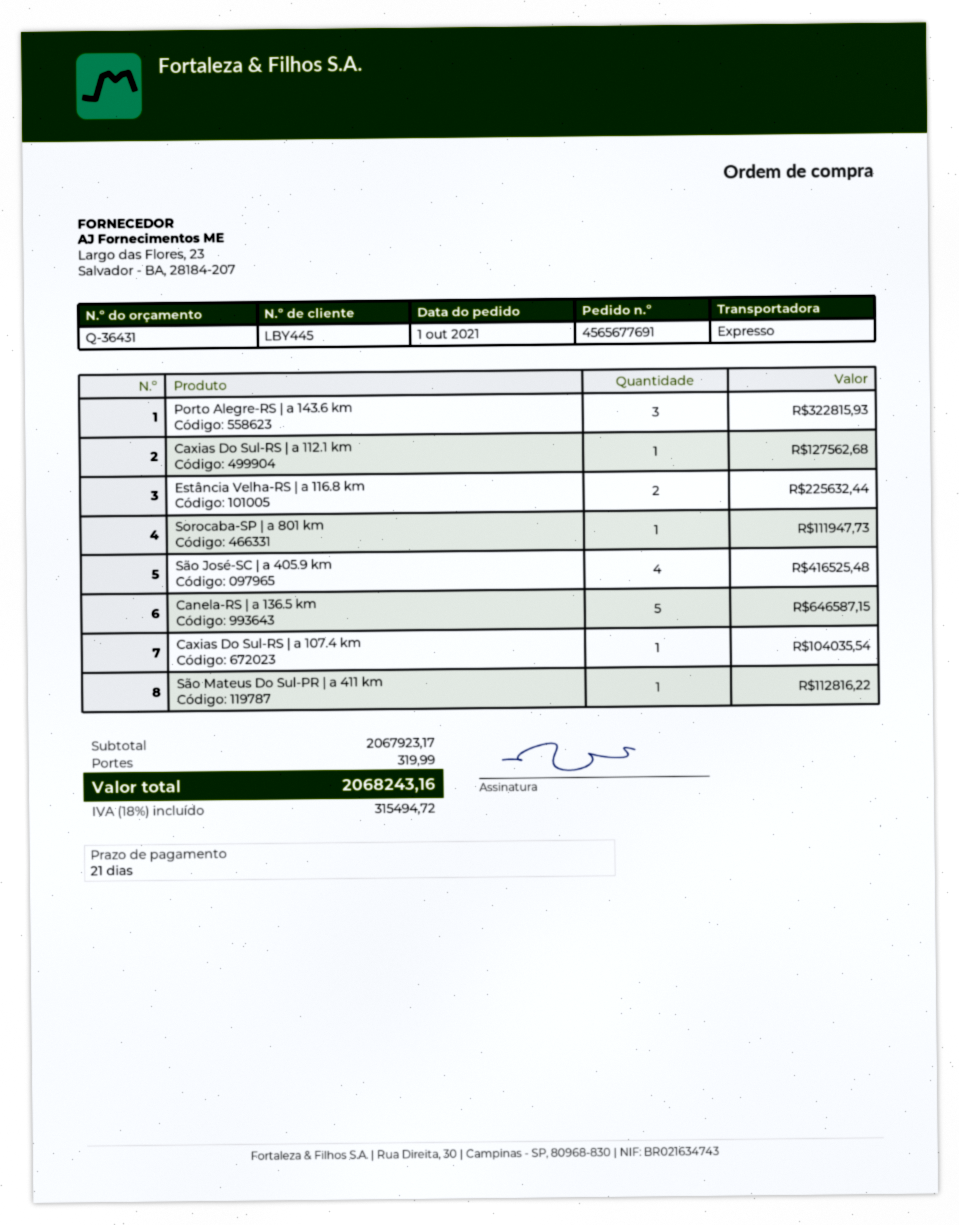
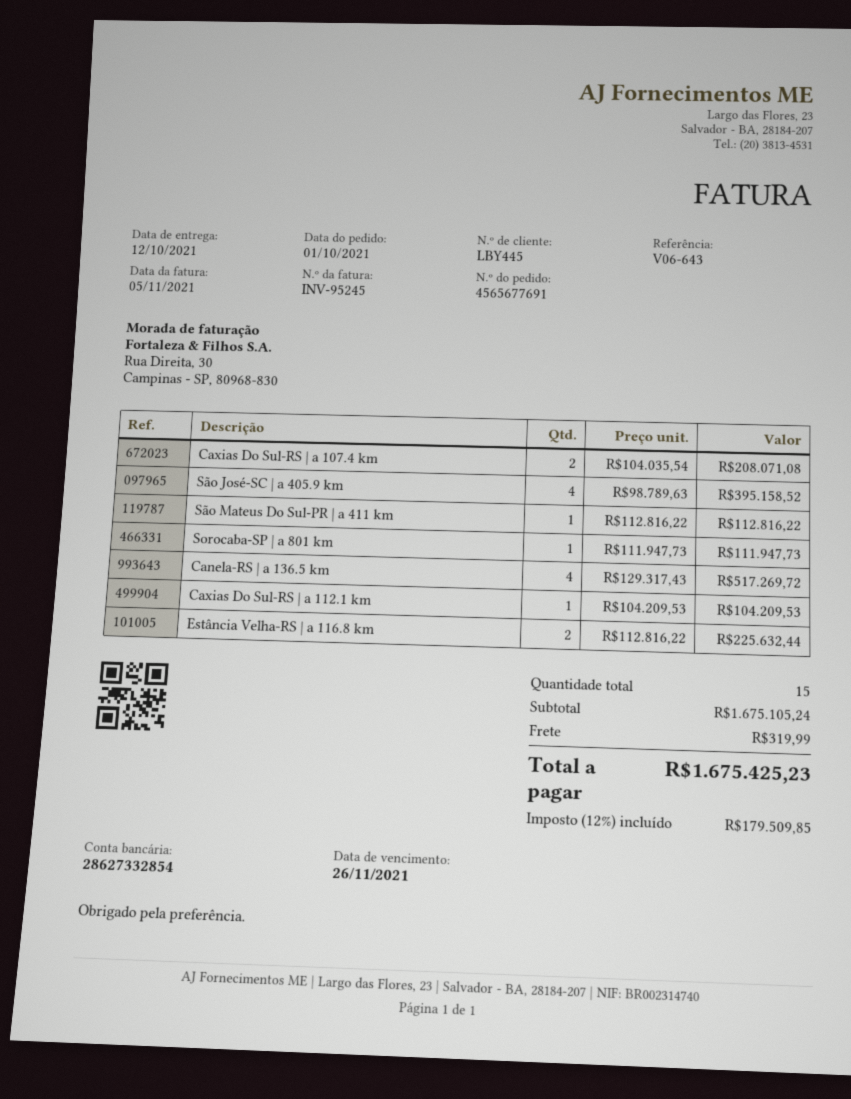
Porto Alegre-RS | a 143.6 km: 3 for 322815.93 -> none
Caxias Do Sul-RS | a 112.1 km: 1 for 127562.68 -> 1 for 104209.53
São José-SC | a 405.9 km: 4 for 416525.48 -> 4 for 395158.52
Canela-RS | a 136.5 km: 5 for 646587.15 -> 4 for 517269.72
Caxias Do Sul-RS | a 107.4 km: 1 for 104035.54 -> 2 for 208071.08
subtotal: 2067923.17 -> 1675105.24
tax: 18% = 315494.72 -> 12% = 179509.85
total: 2068243.16 -> 1675425.23

